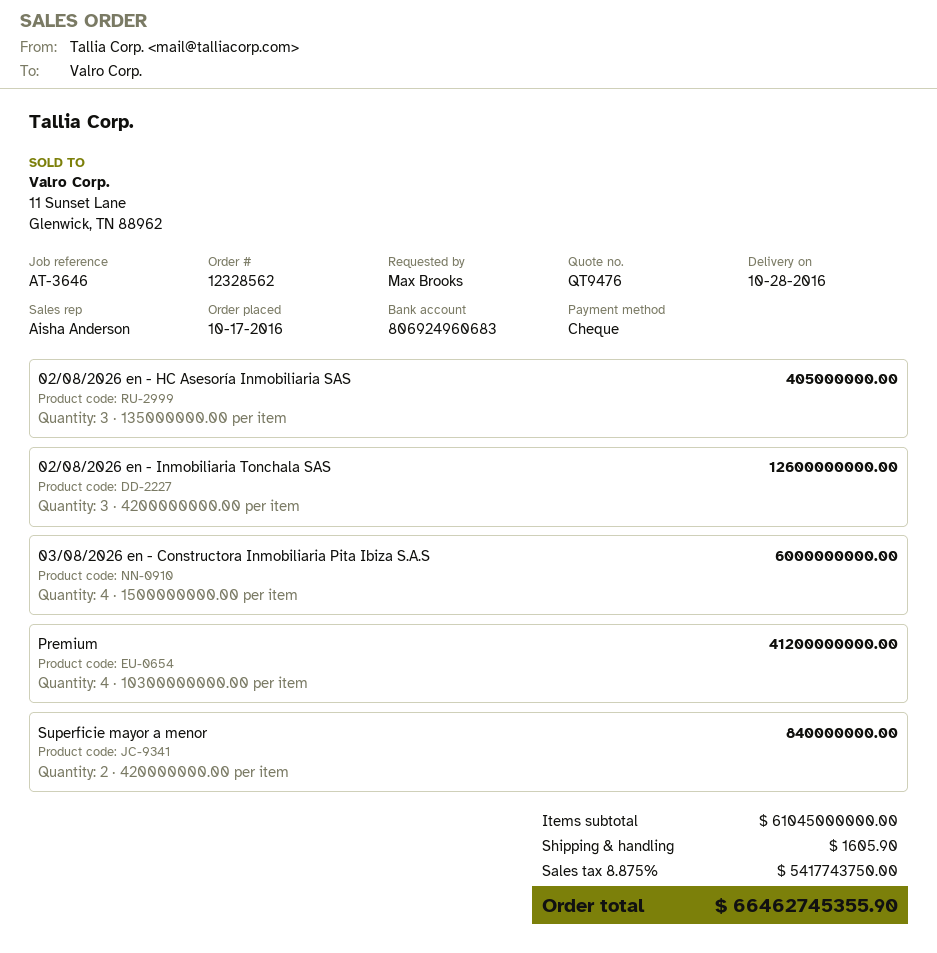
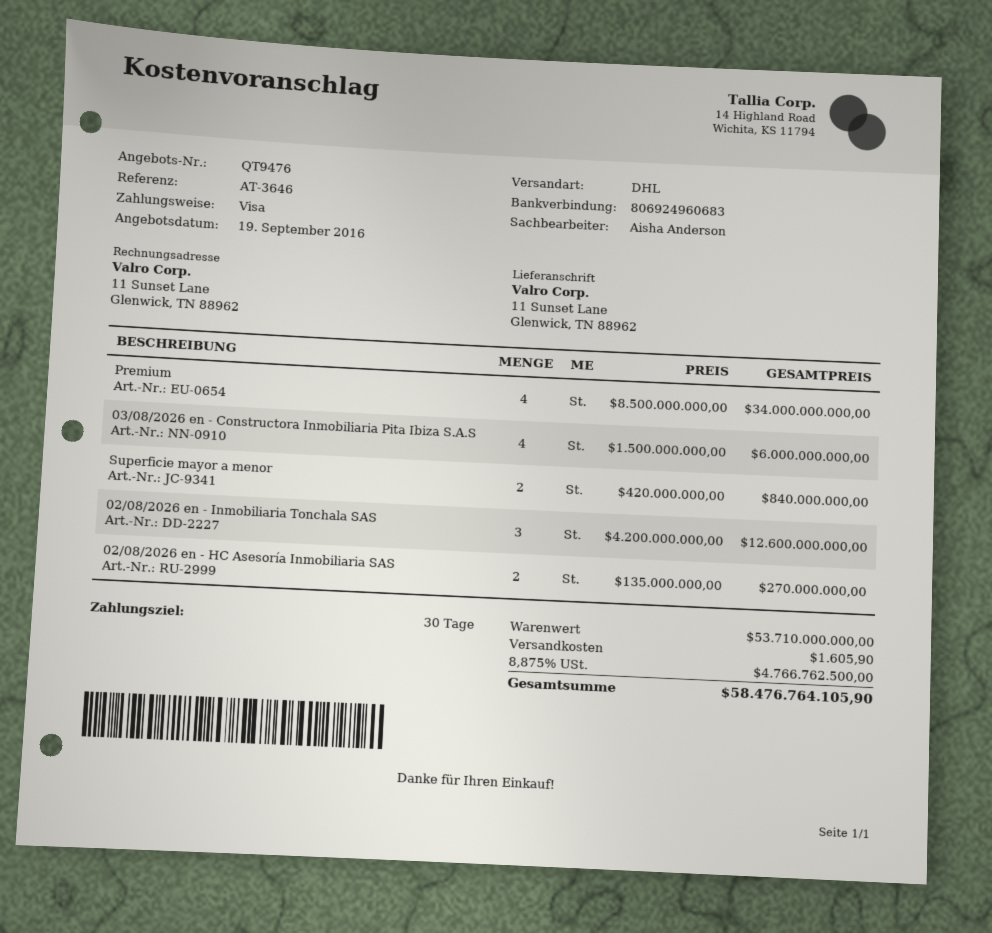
payment method: cheque -> Visa
02/08/2026 en - HC Asesoría Inmobiliaria SAS: 3 x 135000000.00 = 405000000.00 -> 2 x 135000000.00 = 270000000.00
Premium: 4 x 10300000000.00 = 41200000000.00 -> 4 x 8500000000.00 = 34000000000.00
subtotal: 61045000000.00 -> 53710000000.00
tax: 8.875% = 5417743750.00 -> 8.875% = 4766762500.00
total: 66462745355.90 -> 58476764105.90

